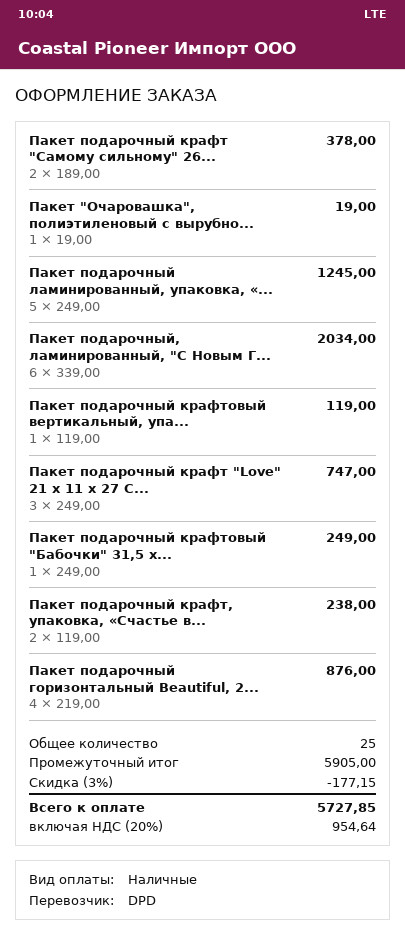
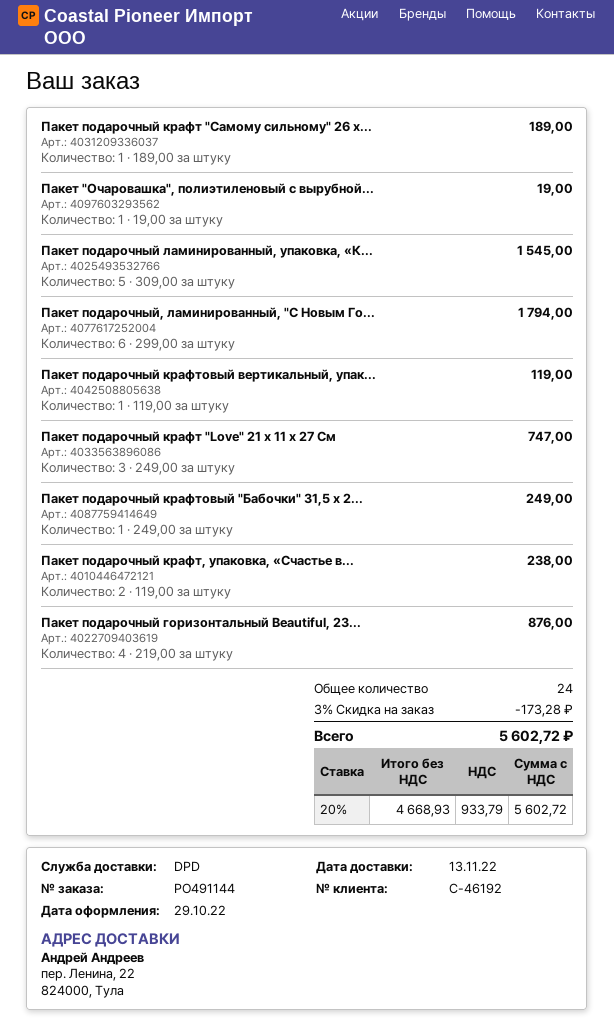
Пакет подарочный крафт "Самому сильному" 26...: 2 x 189.00 = 378.00 -> 1 x 189.00 = 189.00
Пакет подарочный ламинированный, упаковка, «...: 5 x 249.00 = 1245.00 -> 5 x 309.00 = 1545.00
Пакет подарочный, ламинированный, "С Новым Г...: 6 x 339.00 = 2034.00 -> 6 x 299.00 = 1794.00
total quantity: 25 -> 24
discount: 3% = 177.15 -> 3% = 173.28
tax: 20% = 954.64 -> 20% = 933.79
total: 5727.85 -> 5602.72

